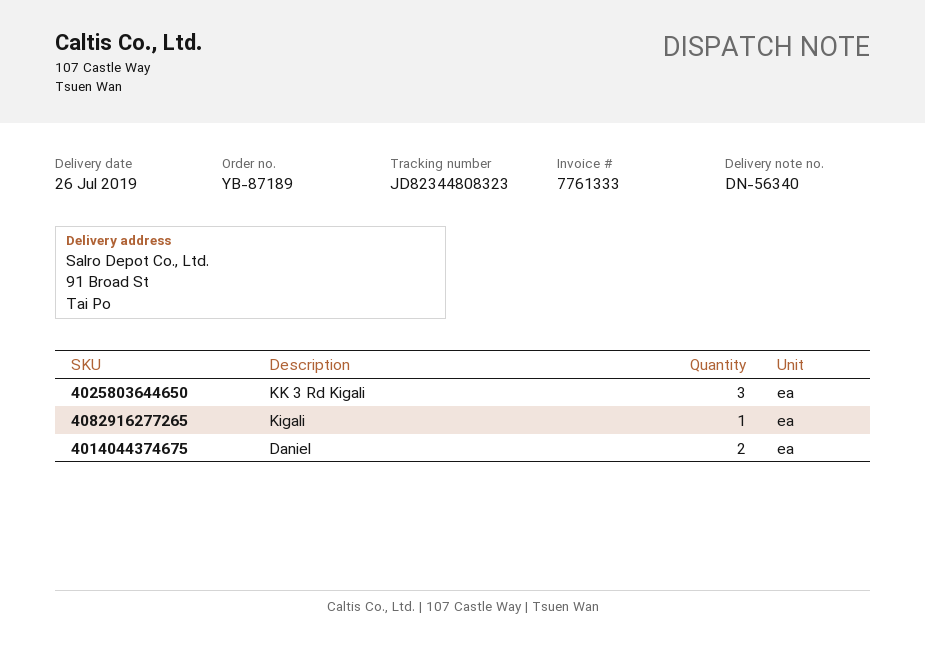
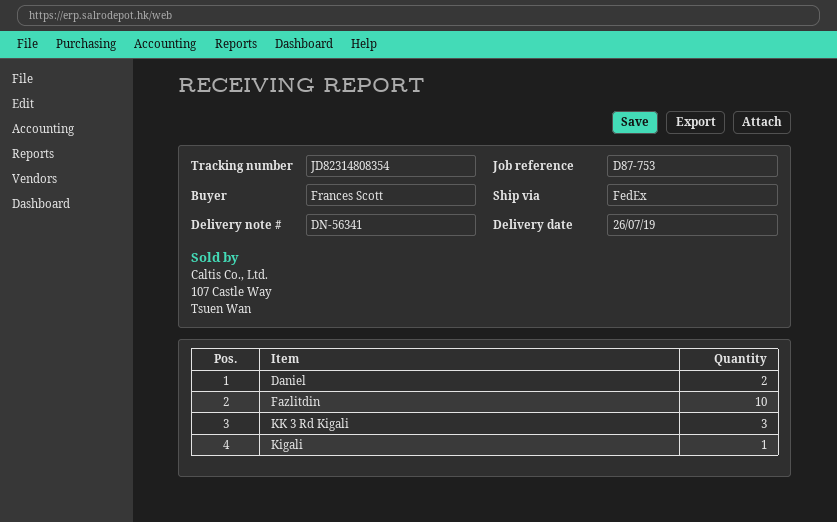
delivery note number: DN-56340 -> DN-56341
tracking number: JD82344808323 -> JD82314808354
Fazlitdin: none -> 10

